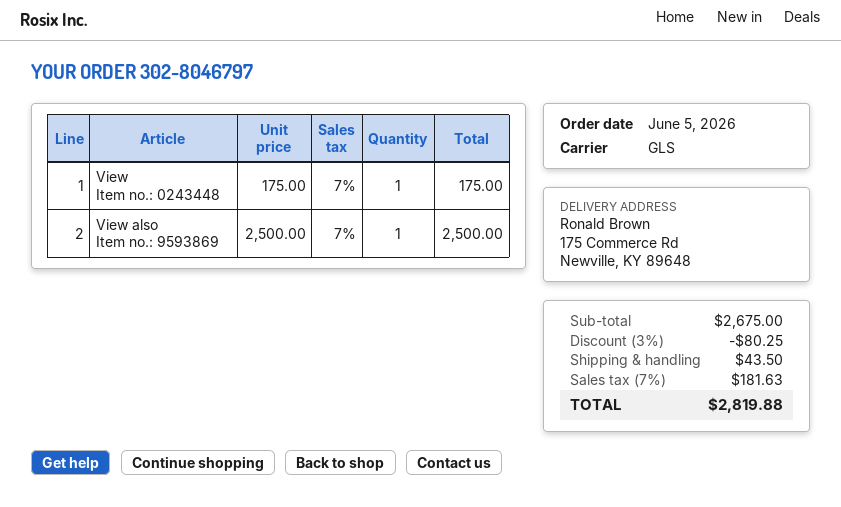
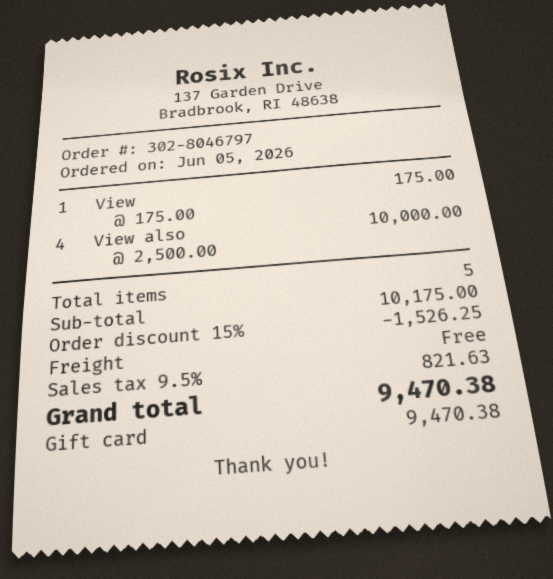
View also: 1 x 2500.00 = 2500.00 -> 4 x 2500.00 = 10000.00
subtotal: 2675.00 -> 10175.00
discount: 3% = 80.25 -> 15% = 1526.25
shipping: 43.50 -> 0.00
tax: 7% = 181.63 -> 9.5% = 821.63
total: 2819.88 -> 9470.38

